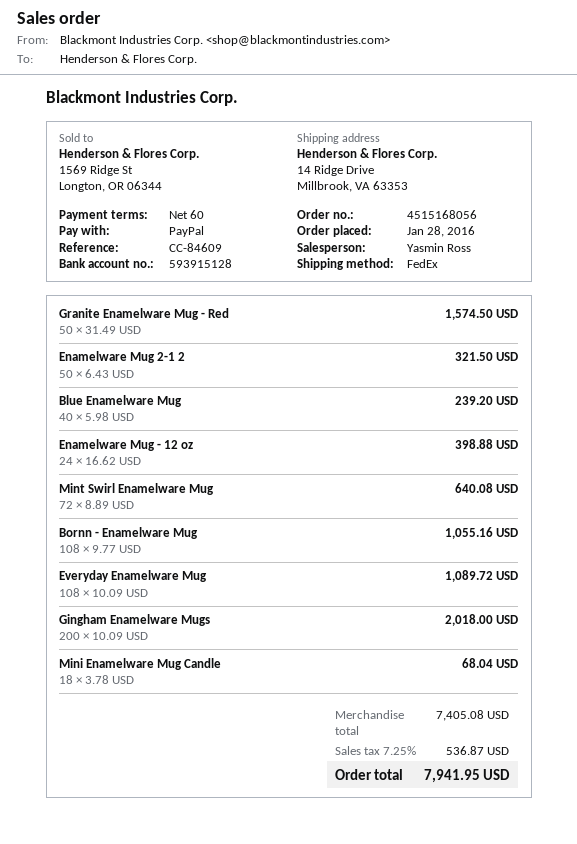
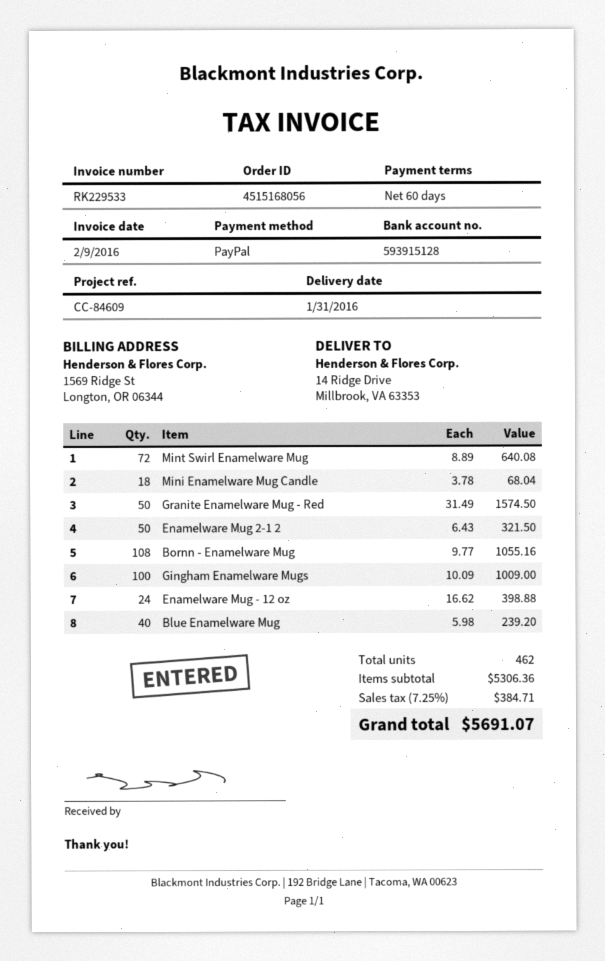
Everyday Enamelware Mug: 108 x 10.09 = 1089.72 -> none
Gingham Enamelware Mugs: 200 x 10.09 = 2018.00 -> 100 x 10.09 = 1009.00
subtotal: 7405.08 -> 5306.36
tax: 7.25% = 536.87 -> 7.25% = 384.71
total: 7941.95 -> 5691.07

